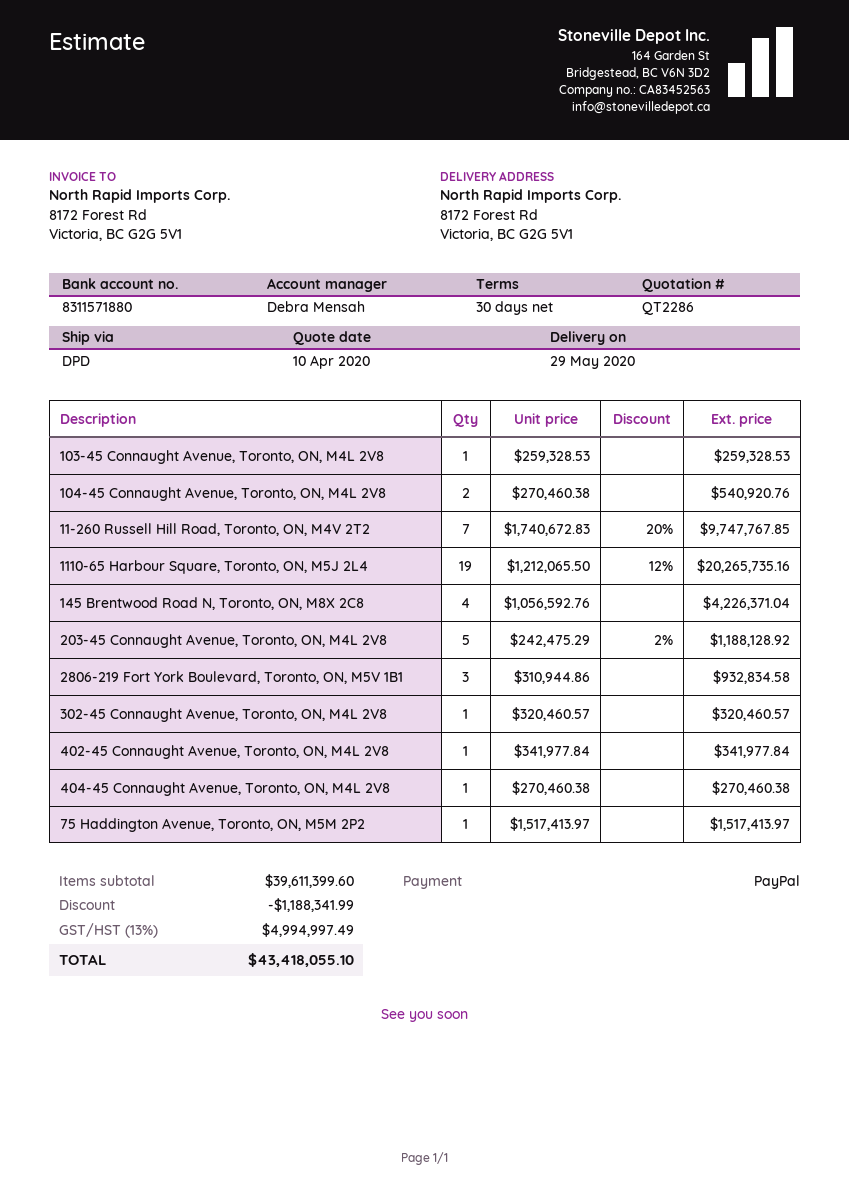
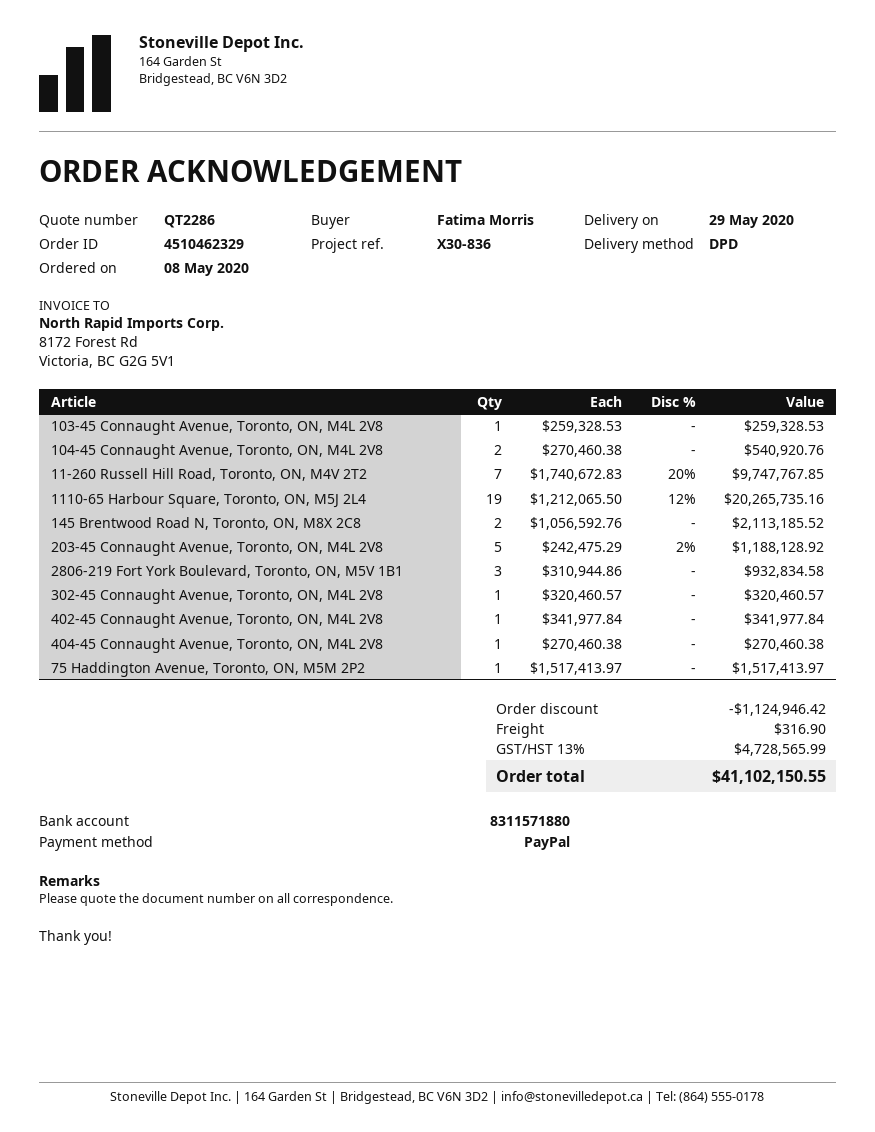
145 Brentwood Road N, Toronto, ON, M8X 2C8: 4 x 1056592.76 = 4226371.04 -> 2 x 1056592.76 = 2113185.52
discount: 1188341.99 -> 1124946.42
shipping: none -> 316.90
tax: 13% = 4994997.49 -> 13% = 4728565.99
total: 43418055.10 -> 41102150.55

